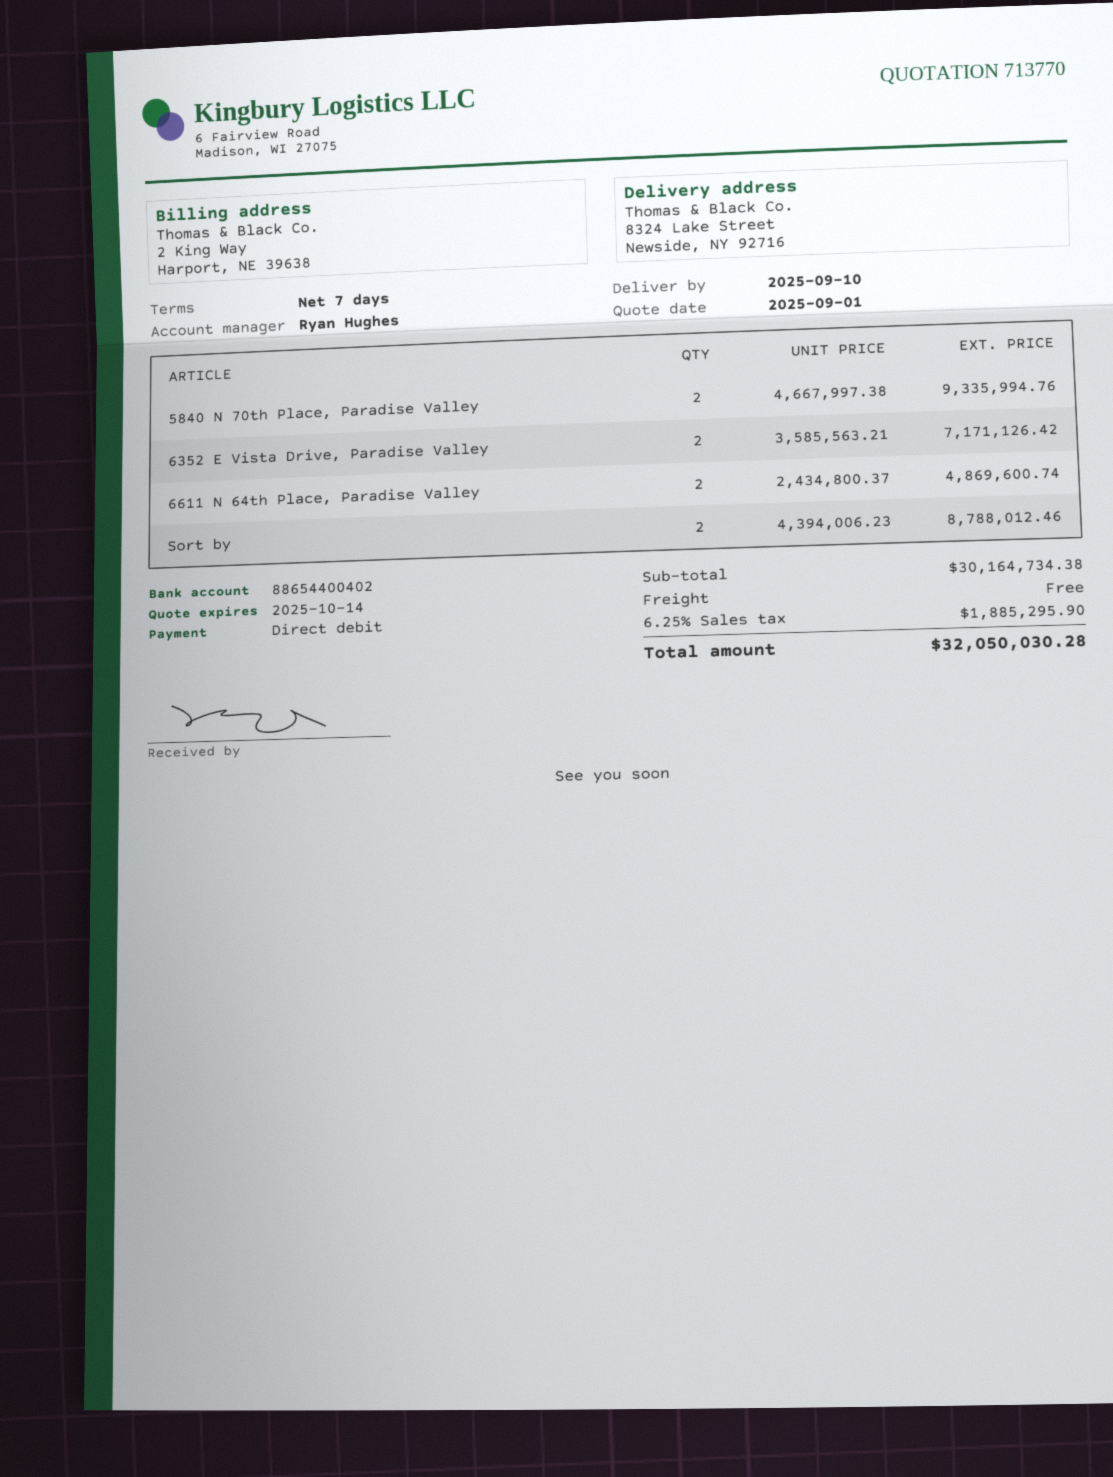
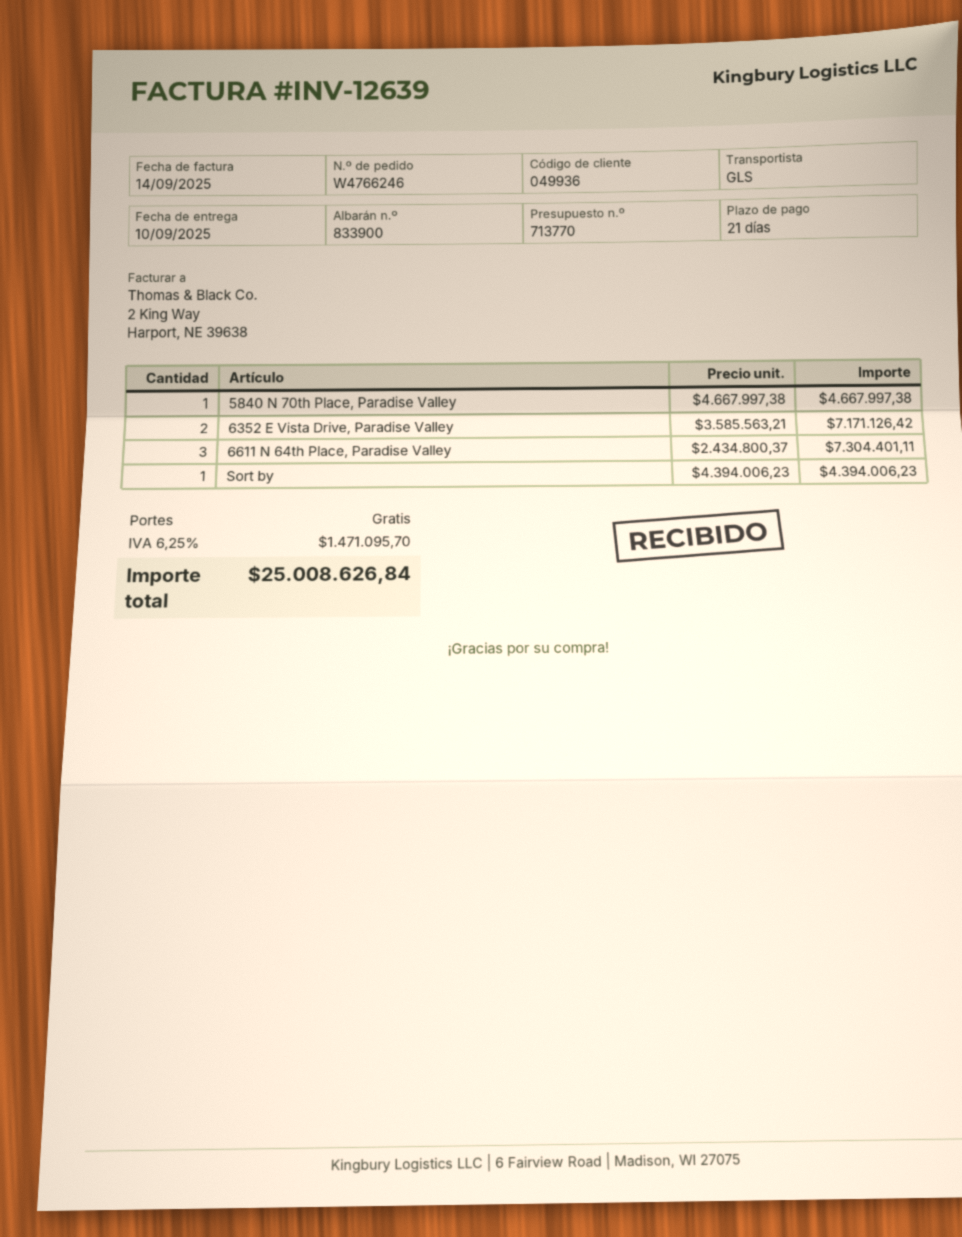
payment terms: 7 days -> 21 days
5840 N 70th Place, Paradise Valley: 2 x 4667997.38 = 9335994.76 -> 1 x 4667997.38 = 4667997.38
6611 N 64th Place, Paradise Valley: 2 x 2434800.37 = 4869600.74 -> 3 x 2434800.37 = 7304401.11
Sort by: 2 x 4394006.23 = 8788012.46 -> 1 x 4394006.23 = 4394006.23
tax: 6.25% = 1885295.90 -> 6.25% = 1471095.70
total: 32050030.28 -> 25008626.84

